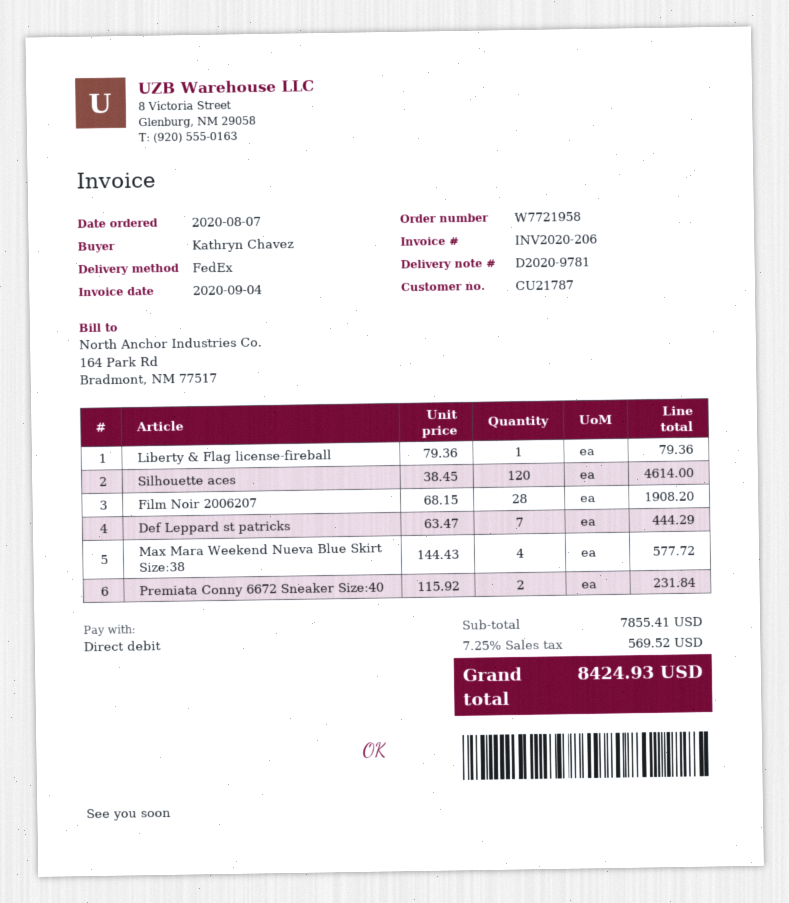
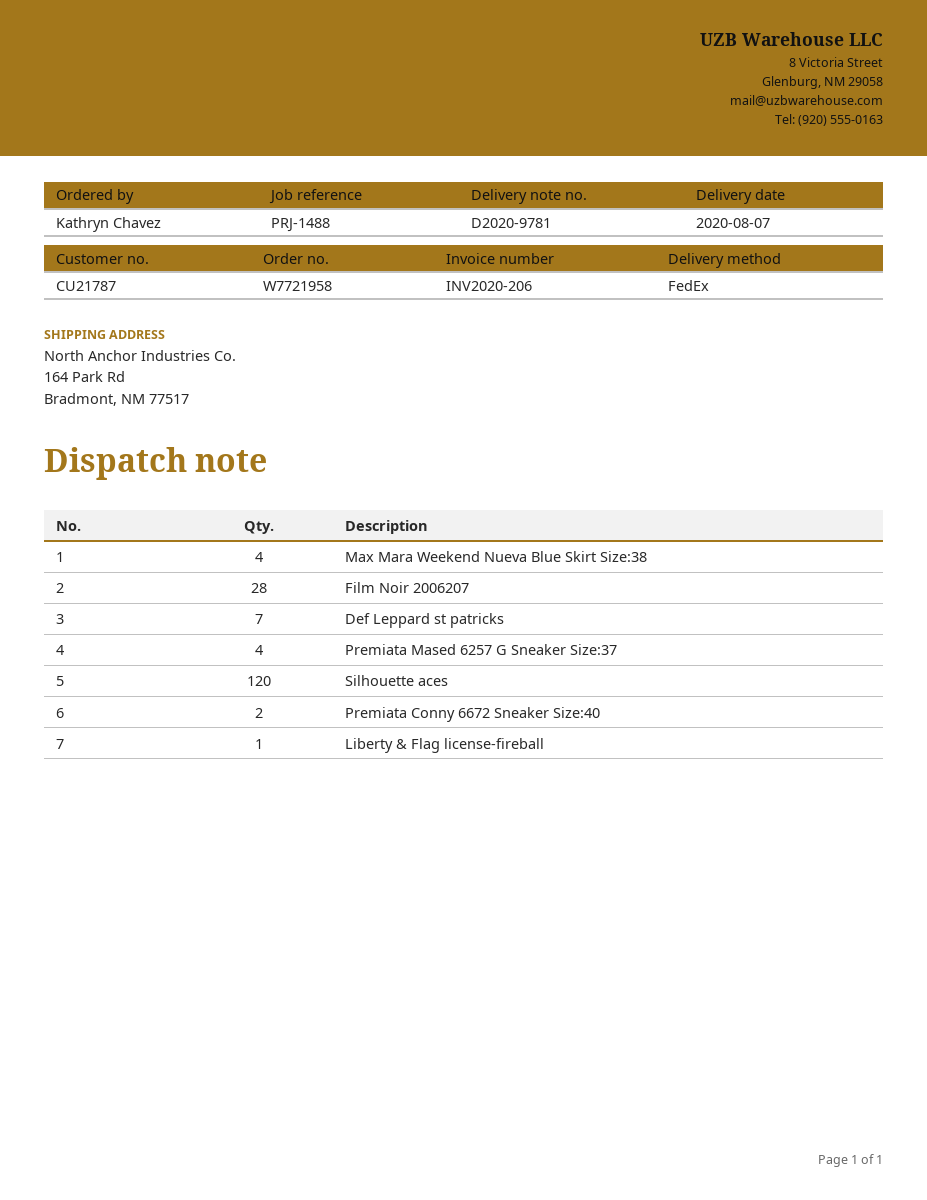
Premiata Mased 6257 G Sneaker Size:37: none -> 4

